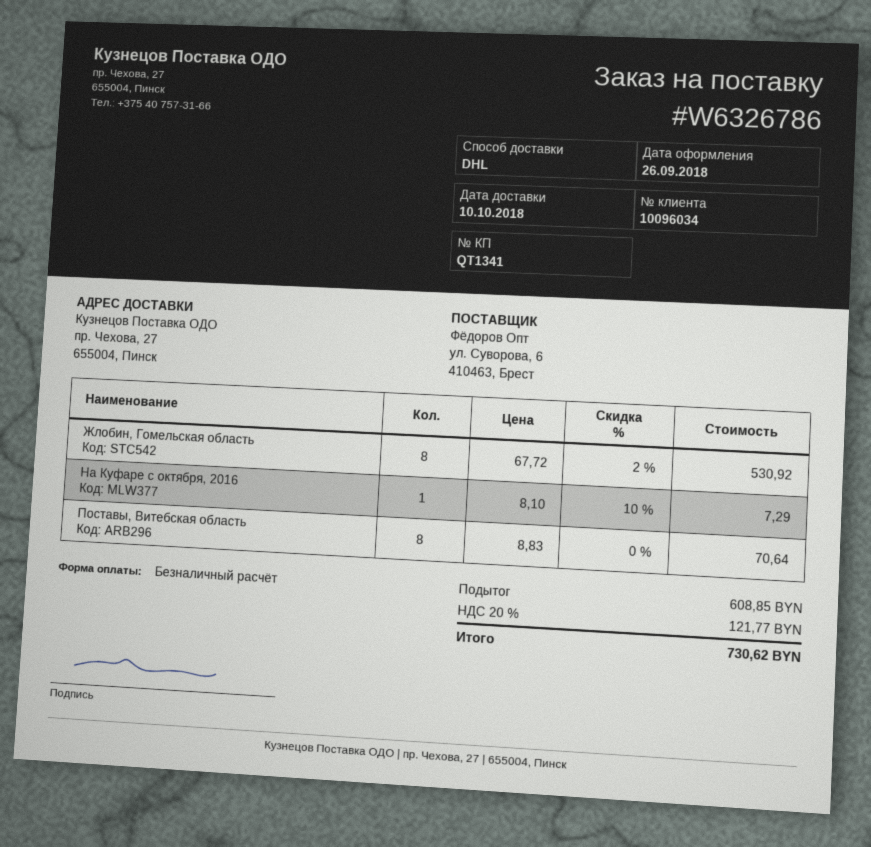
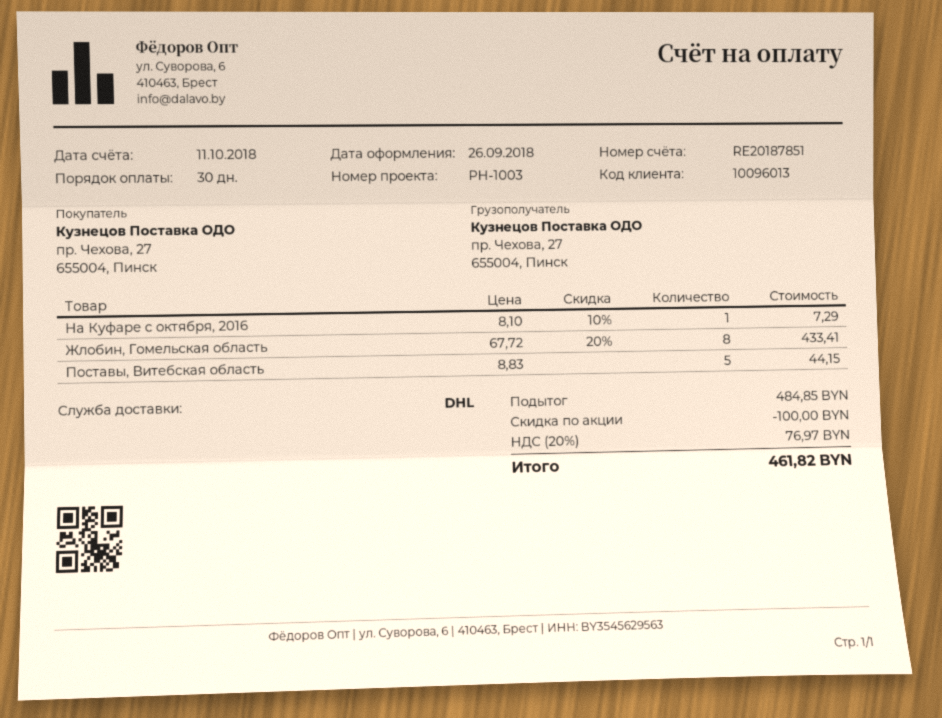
customer number: 10096034 -> 10096013
Жлобин, Гомельская область: 8 x 67.72 - 2% = 530.92 -> 8 x 67.72 - 20% = 433.41
Поставы, Витебская область: 8 x 8.83 = 70.64 -> 5 x 8.83 = 44.15
subtotal: 608.85 -> 484.85
discount: none -> 100.00
tax: 20% = 121.77 -> 20% = 76.97
total: 730.62 -> 461.82

